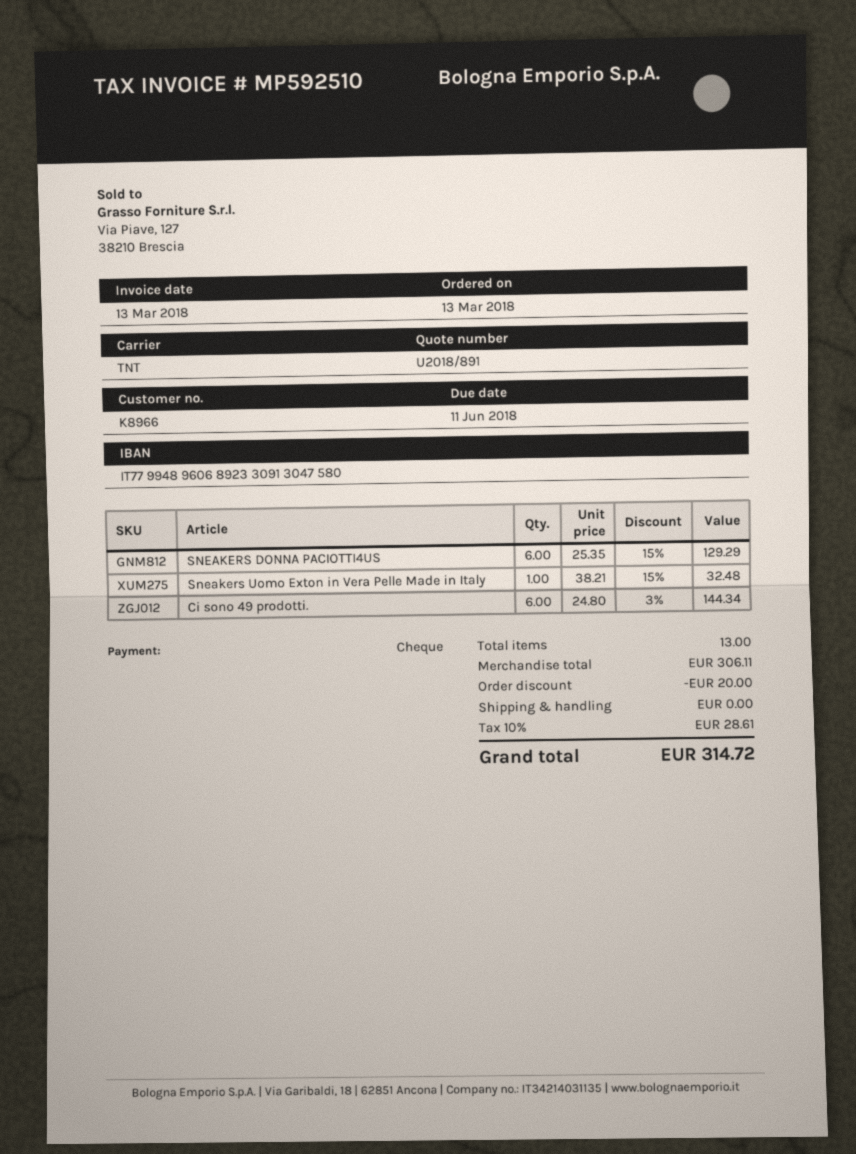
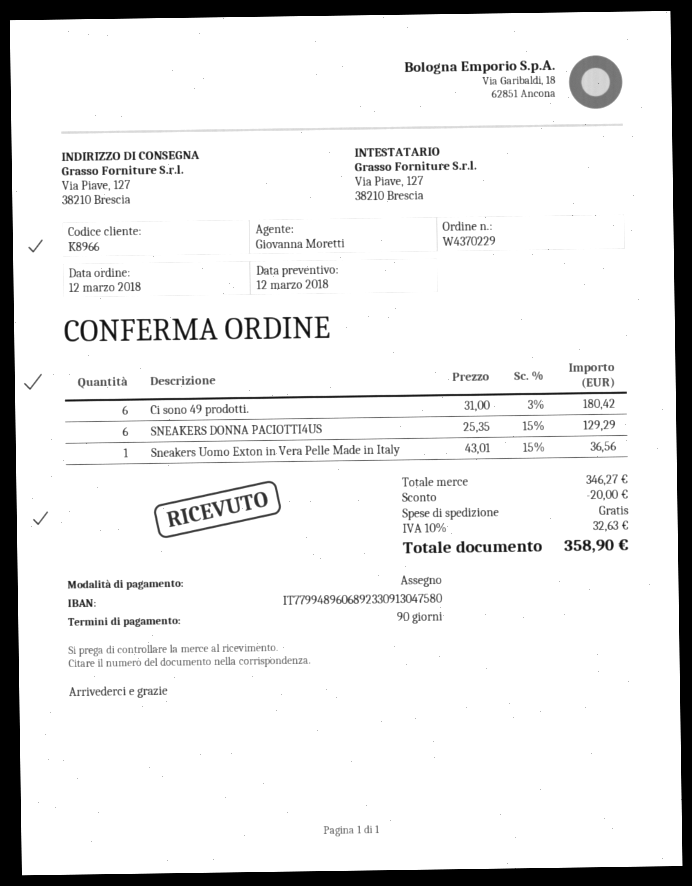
order date: 2018-03-13 -> 2018-03-12
Sneakers Uomo Exton in Vera Pelle Made in Italy: 1 x 38.21 - 15% = 32.48 -> 1 x 43.01 - 15% = 36.56
Ci sono 49 prodotti.: 6 x 24.80 - 3% = 144.34 -> 6 x 31.00 - 3% = 180.42
subtotal: 306.11 -> 346.27
tax: 10% = 28.61 -> 10% = 32.63
total: 314.72 -> 358.90

